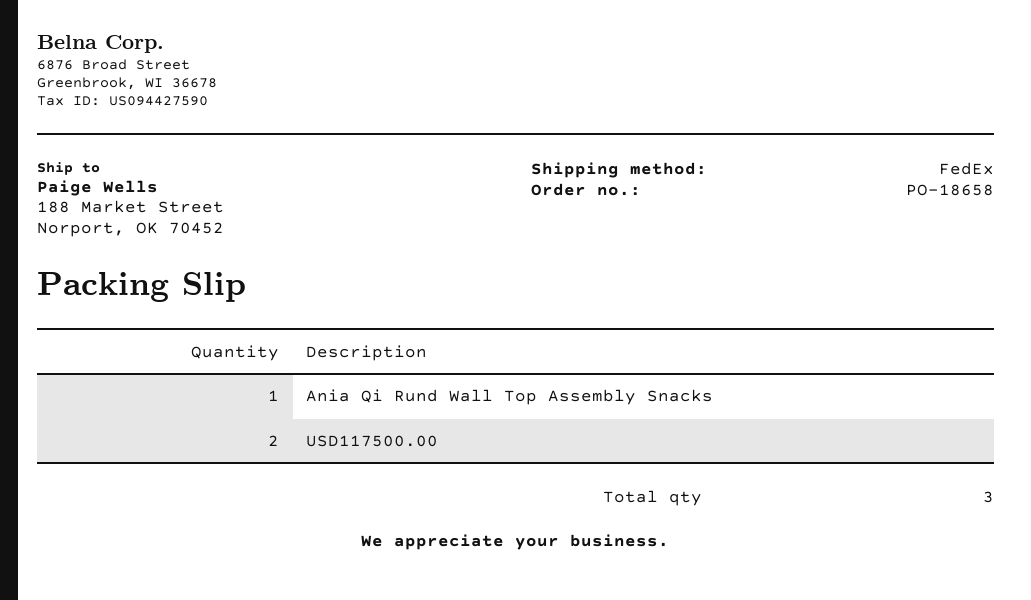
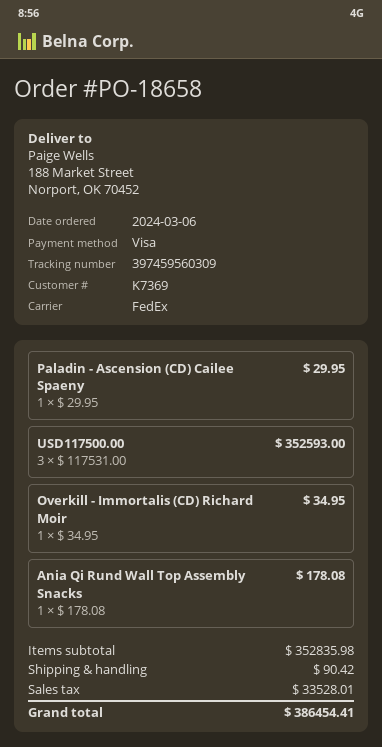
USD117500.00: 2 -> 3
Paladin - Ascension (CD) Cailee Spaeny: none -> 1
Overkill - Immortalis (CD) Richard Moir: none -> 1

